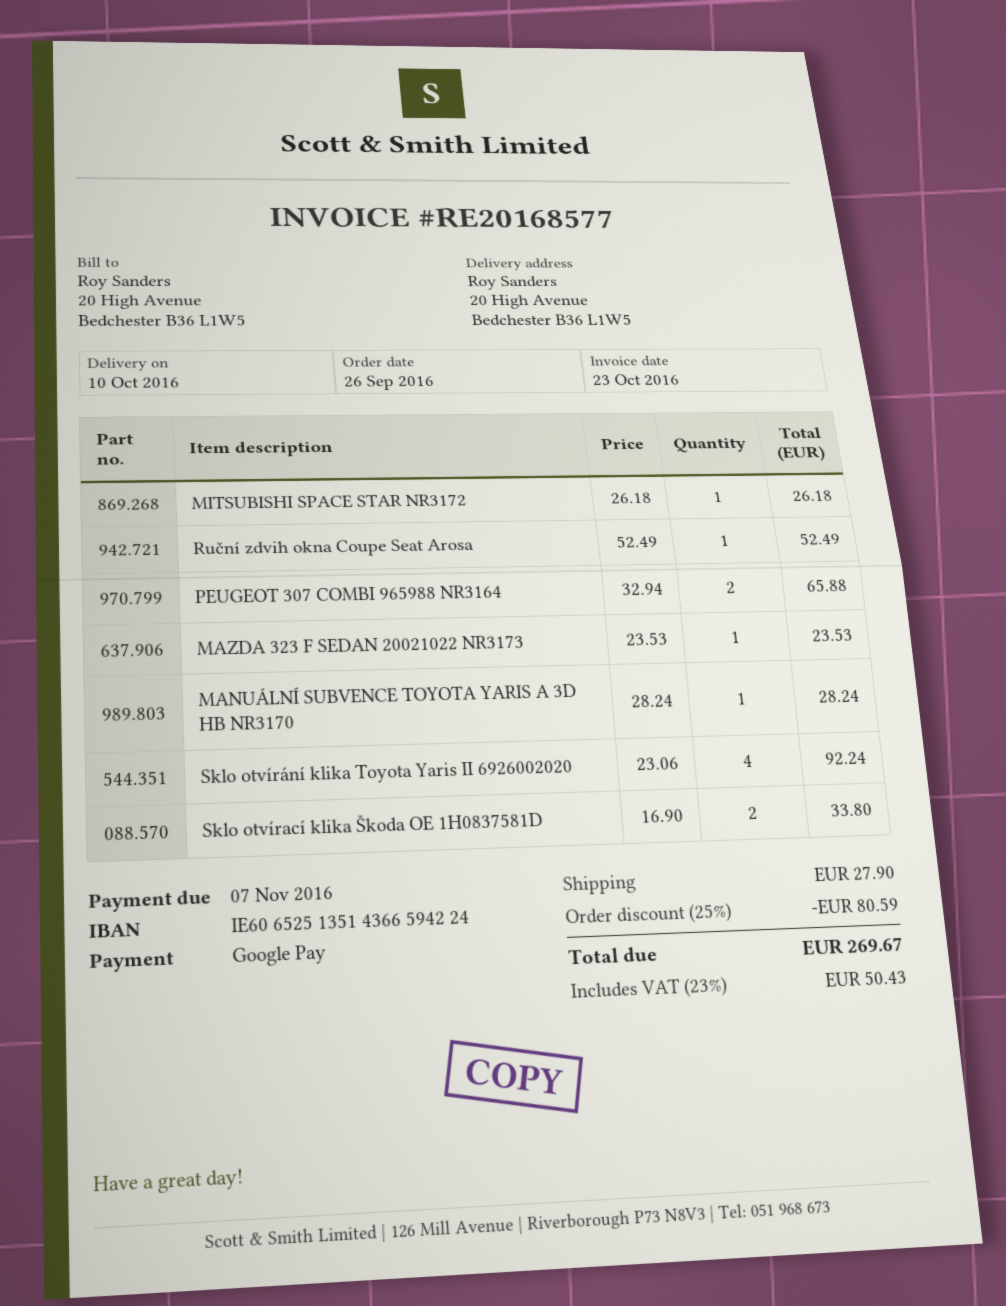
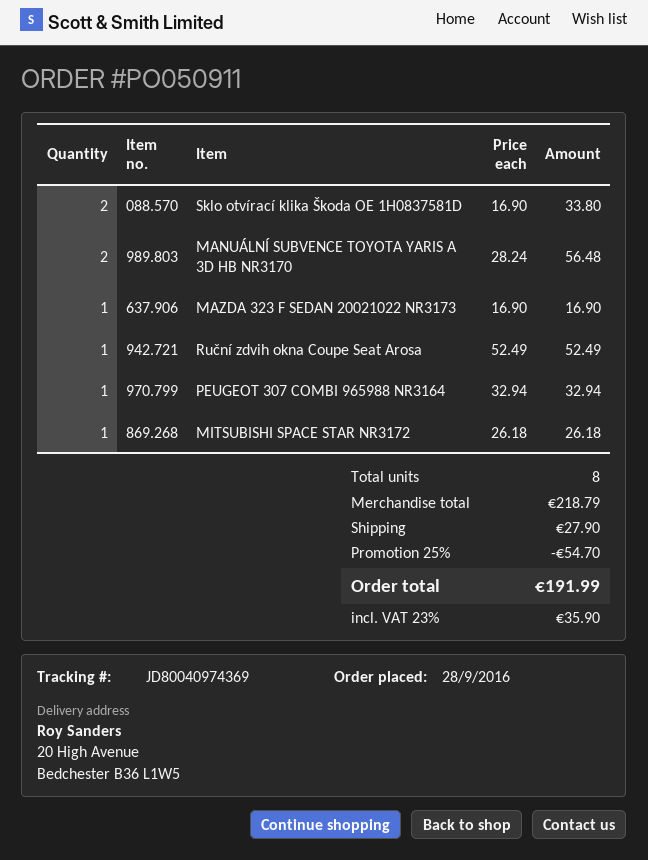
order date: 2016-09-26 -> 2016-09-28
PEUGEOT 307 COMBI 965988 NR3164: 2 x 32.94 = 65.88 -> 1 x 32.94 = 32.94
MAZDA 323 F SEDAN 20021022 NR3173: 1 x 23.53 = 23.53 -> 1 x 16.90 = 16.90
MANUÁLNÍ SUBVENCE TOYOTA YARIS A 3D HB NR3170: 1 x 28.24 = 28.24 -> 2 x 28.24 = 56.48
Sklo otvírání klika Toyota Yaris II 6926002020: 4 x 23.06 = 92.24 -> none
discount: 25% = 80.59 -> 25% = 54.70
tax: 23% = 50.43 -> 23% = 35.90
total: 269.67 -> 191.99

